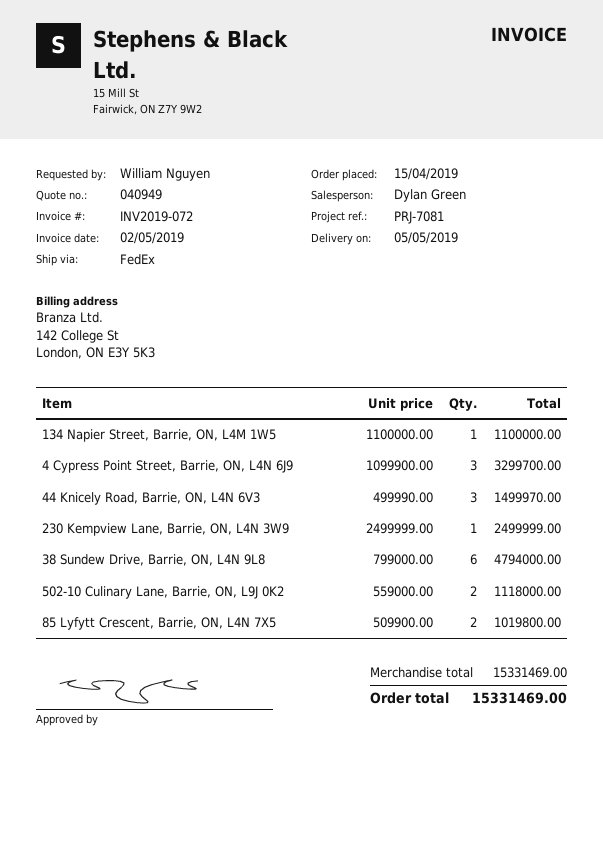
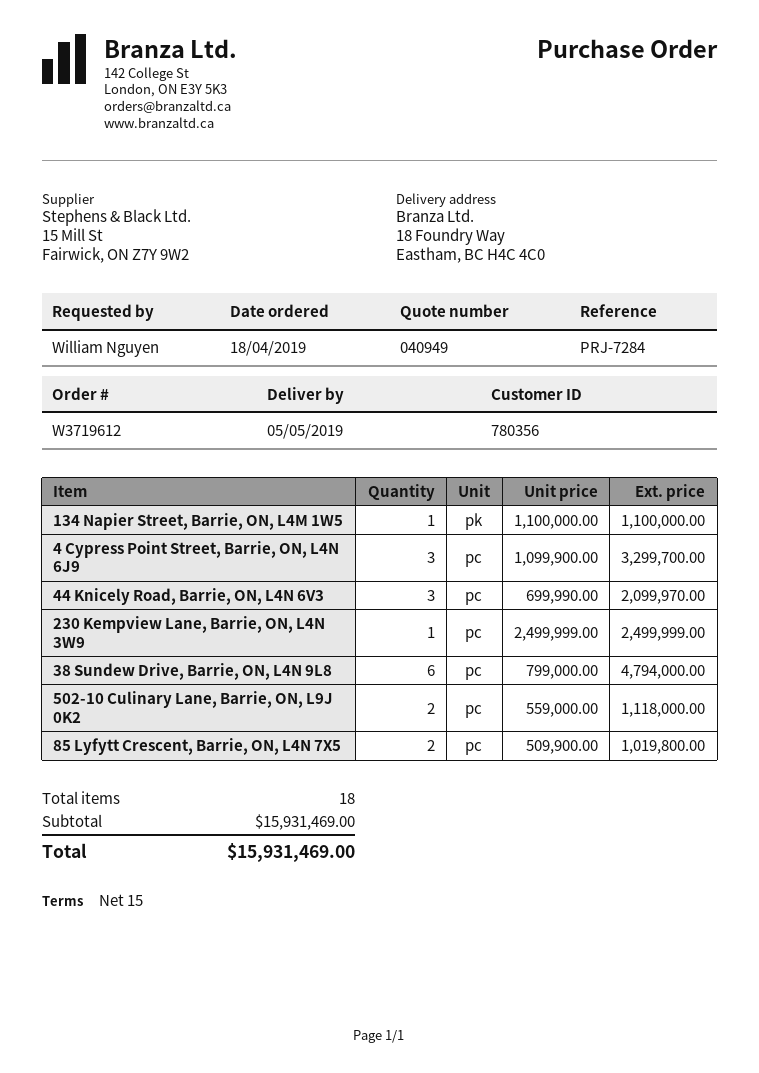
order date: 2019-04-15 -> 2019-04-18
reference: PRJ-7081 -> PRJ-7284
44 Knicely Road, Barrie, ON, L4N 6V3: 3 x 499990.00 = 1499970.00 -> 3 x 699990.00 = 2099970.00
subtotal: 15331469.00 -> 15931469.00
total: 15331469.00 -> 15931469.00

